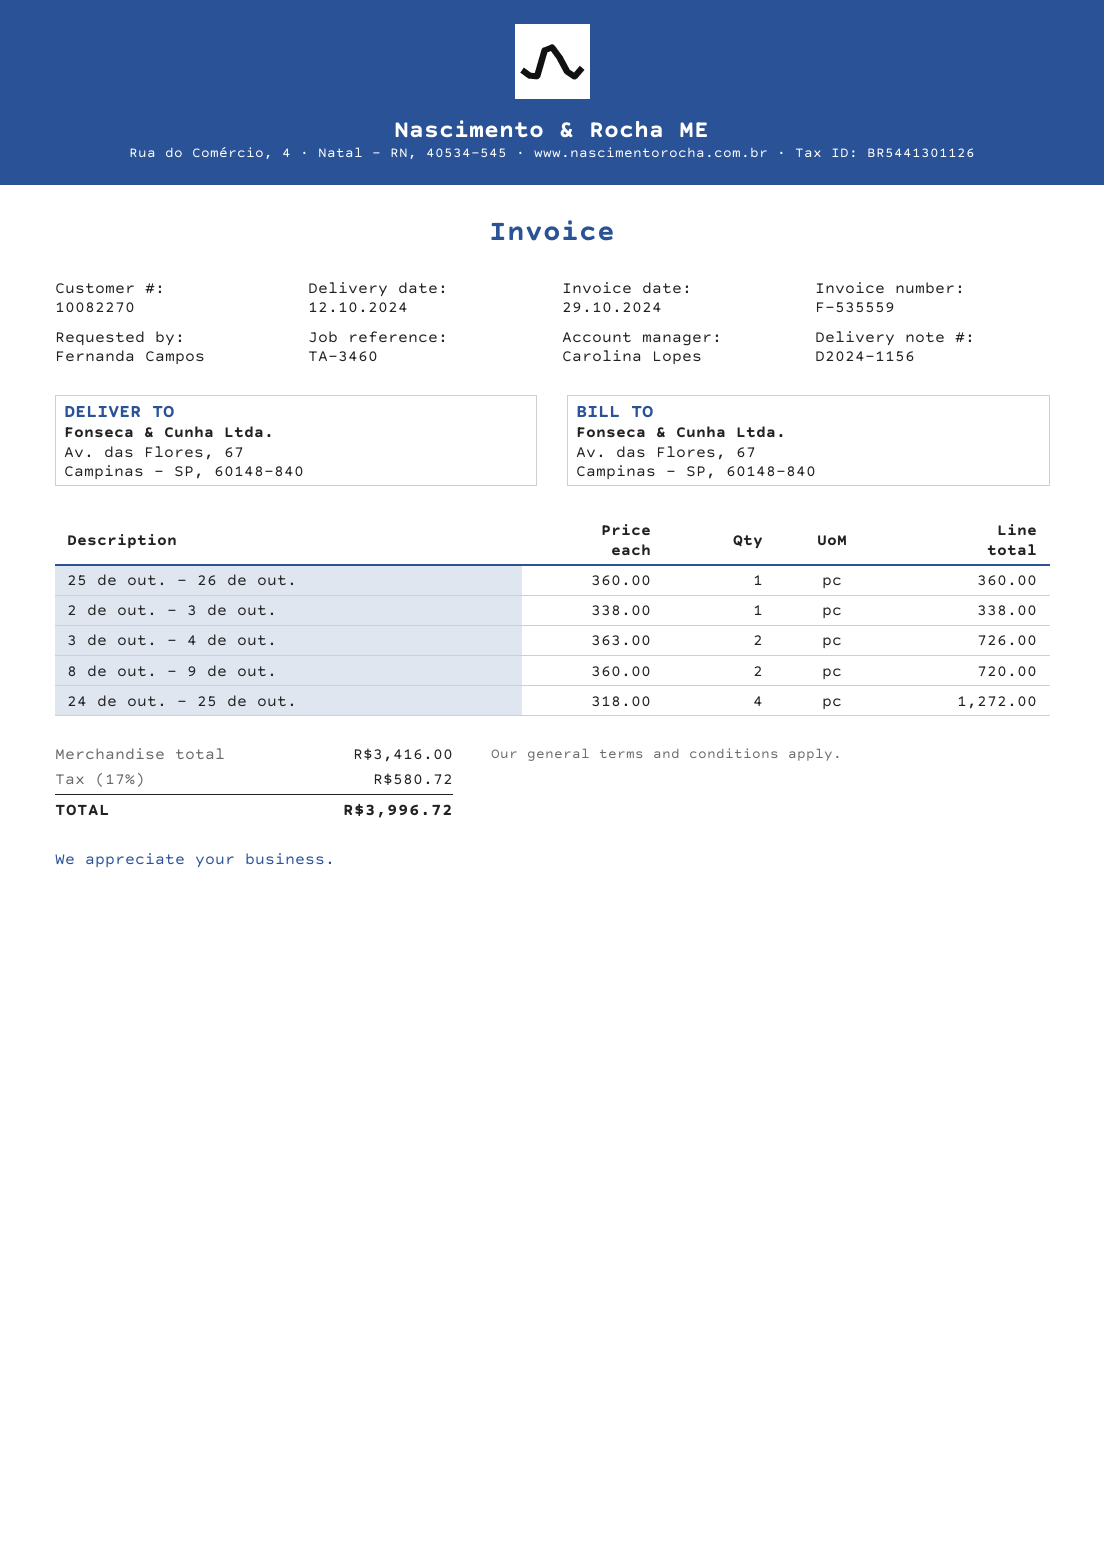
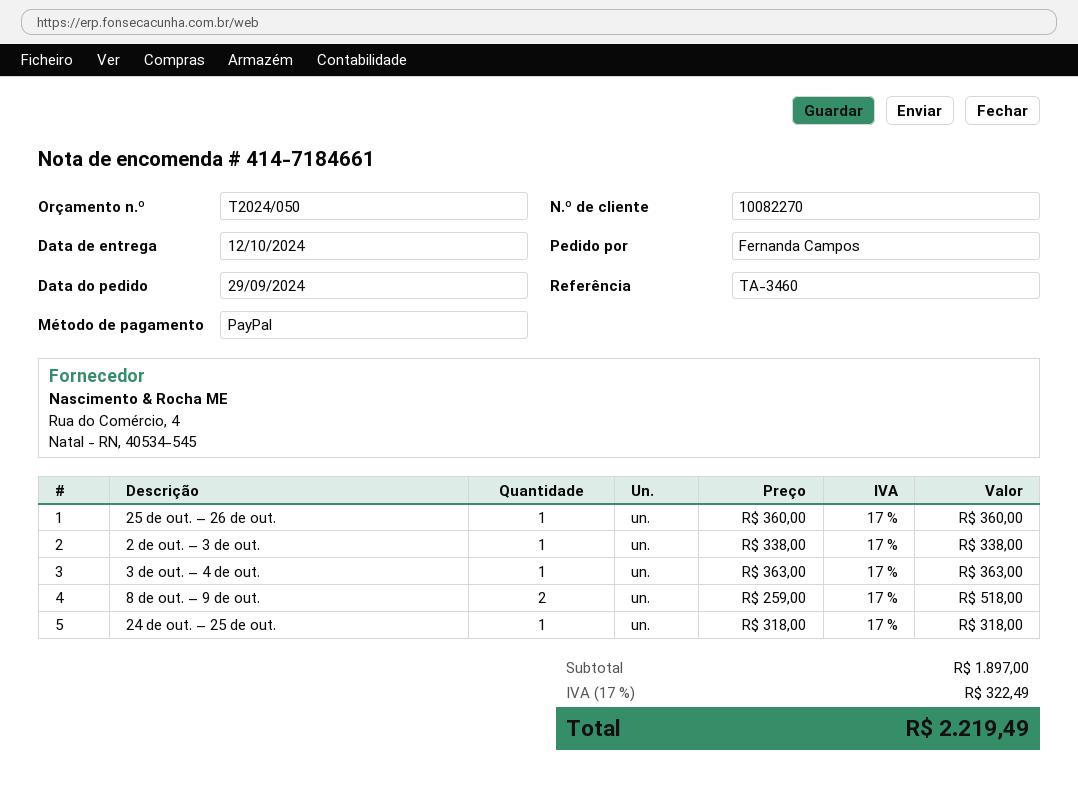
3 de out. – 4 de out.: 2 x 363.00 = 726.00 -> 1 x 363.00 = 363.00
8 de out. – 9 de out.: 2 x 360.00 = 720.00 -> 2 x 259.00 = 518.00
24 de out. – 25 de out.: 4 x 318.00 = 1272.00 -> 1 x 318.00 = 318.00
subtotal: 3416.00 -> 1897.00
tax: 17% = 580.72 -> 17% = 322.49
total: 3996.72 -> 2219.49

